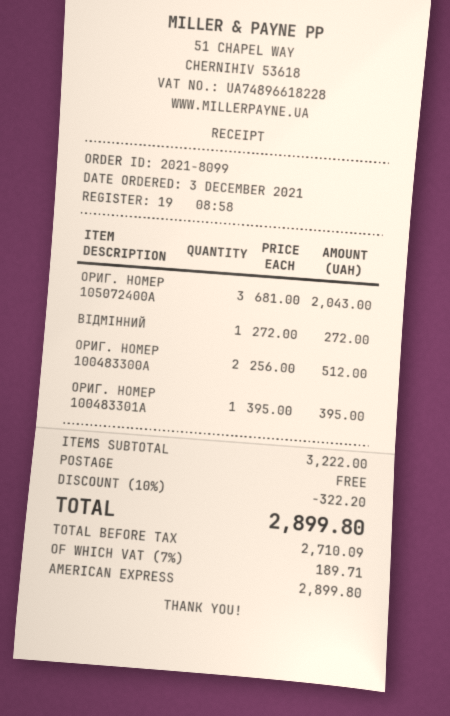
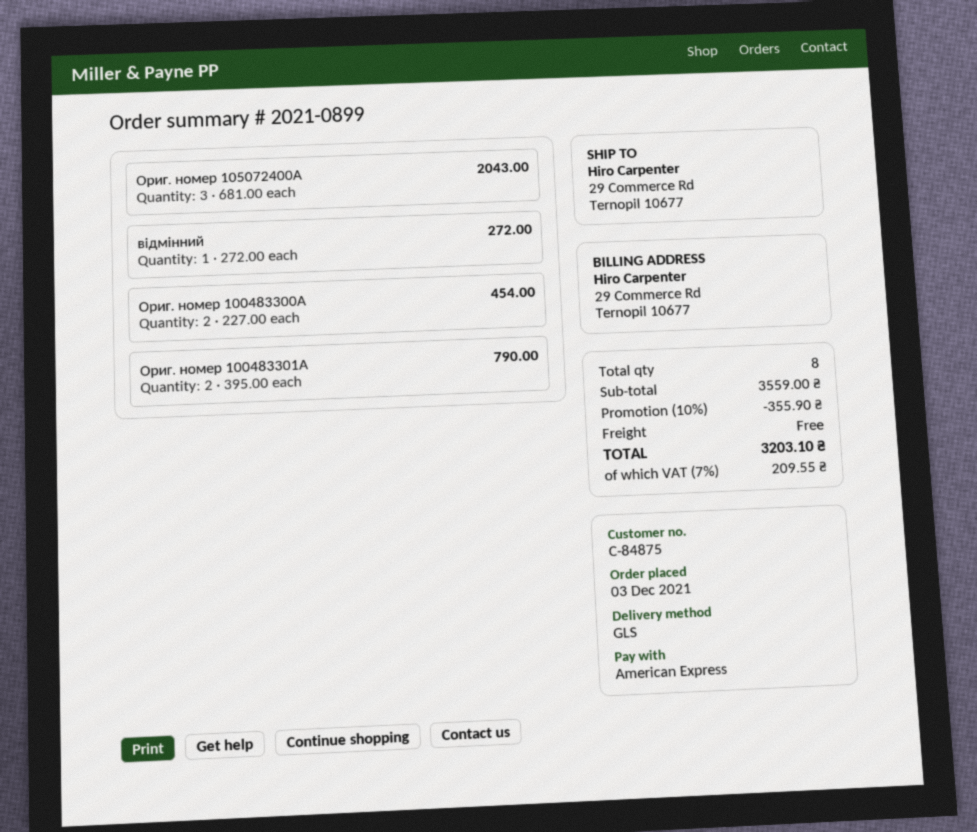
order number: 2021-8099 -> 2021-0899
ОРИГ. НОМЕР 100483300A: 2 x 256.00 = 512.00 -> 2 x 227.00 = 454.00
ОРИГ. НОМЕР 100483301A: 1 x 395.00 = 395.00 -> 2 x 395.00 = 790.00
subtotal: 3222.00 -> 3559.00
discount: 10% = 322.20 -> 10% = 355.90
tax: 7% = 189.71 -> 7% = 209.55
total: 2899.80 -> 3203.10

